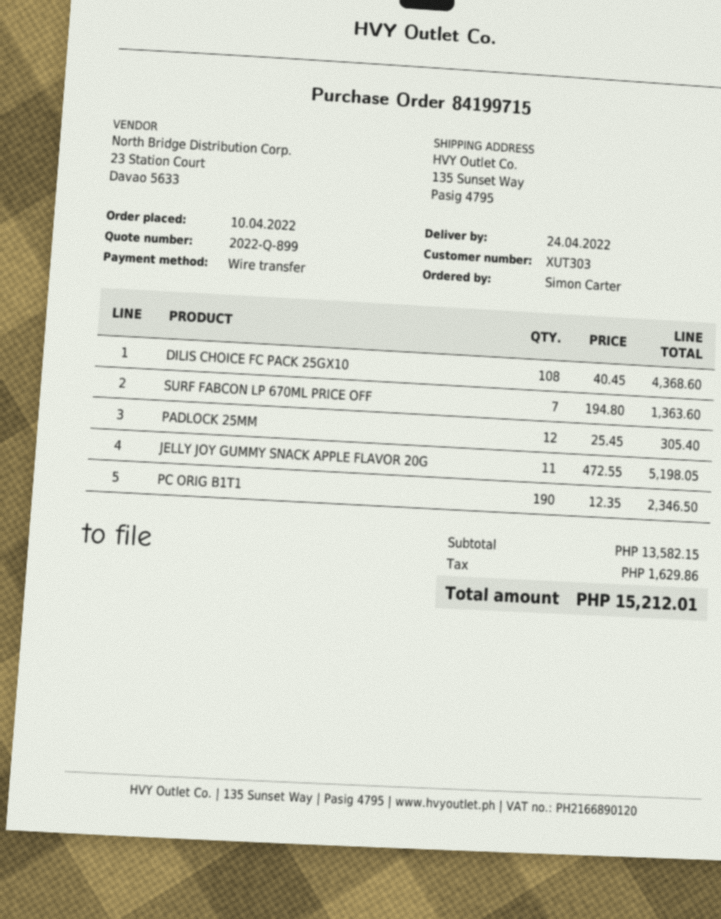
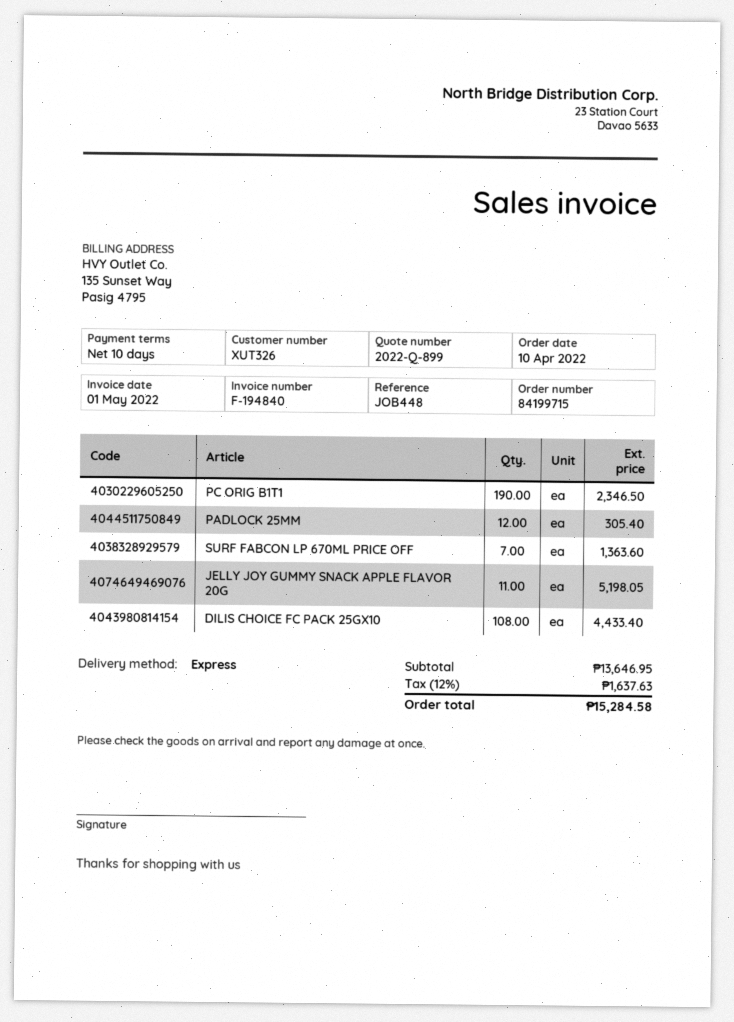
customer number: XUT303 -> XUT326
DILIS CHOICE FC PACK 25GX10: 108 for 4368.60 -> 108 for 4433.40
subtotal: 13582.15 -> 13646.95
tax: 1629.86 -> 1637.63
total: 15212.01 -> 15284.58

